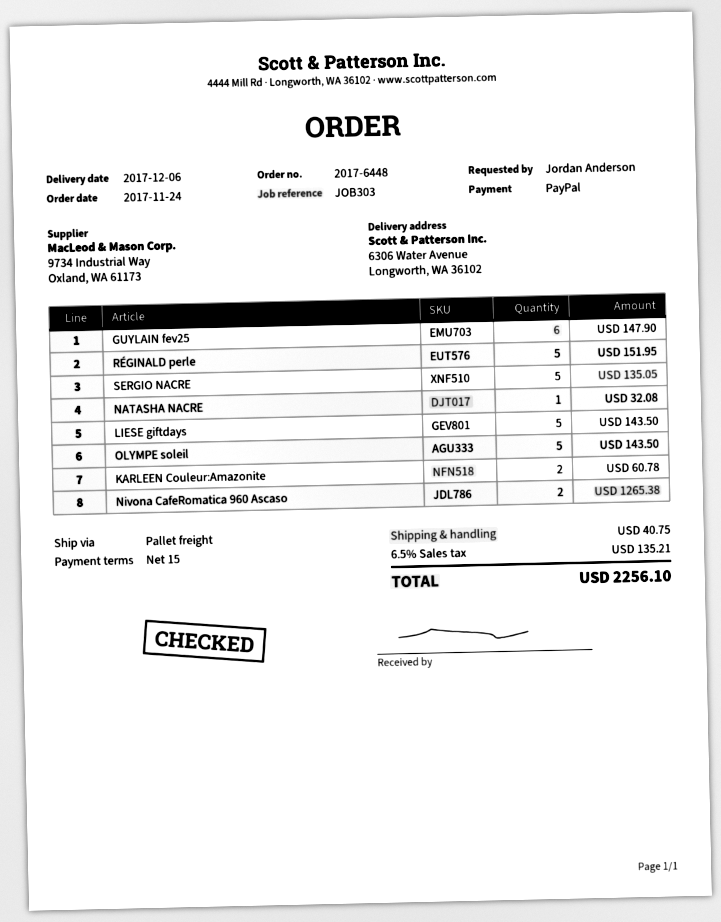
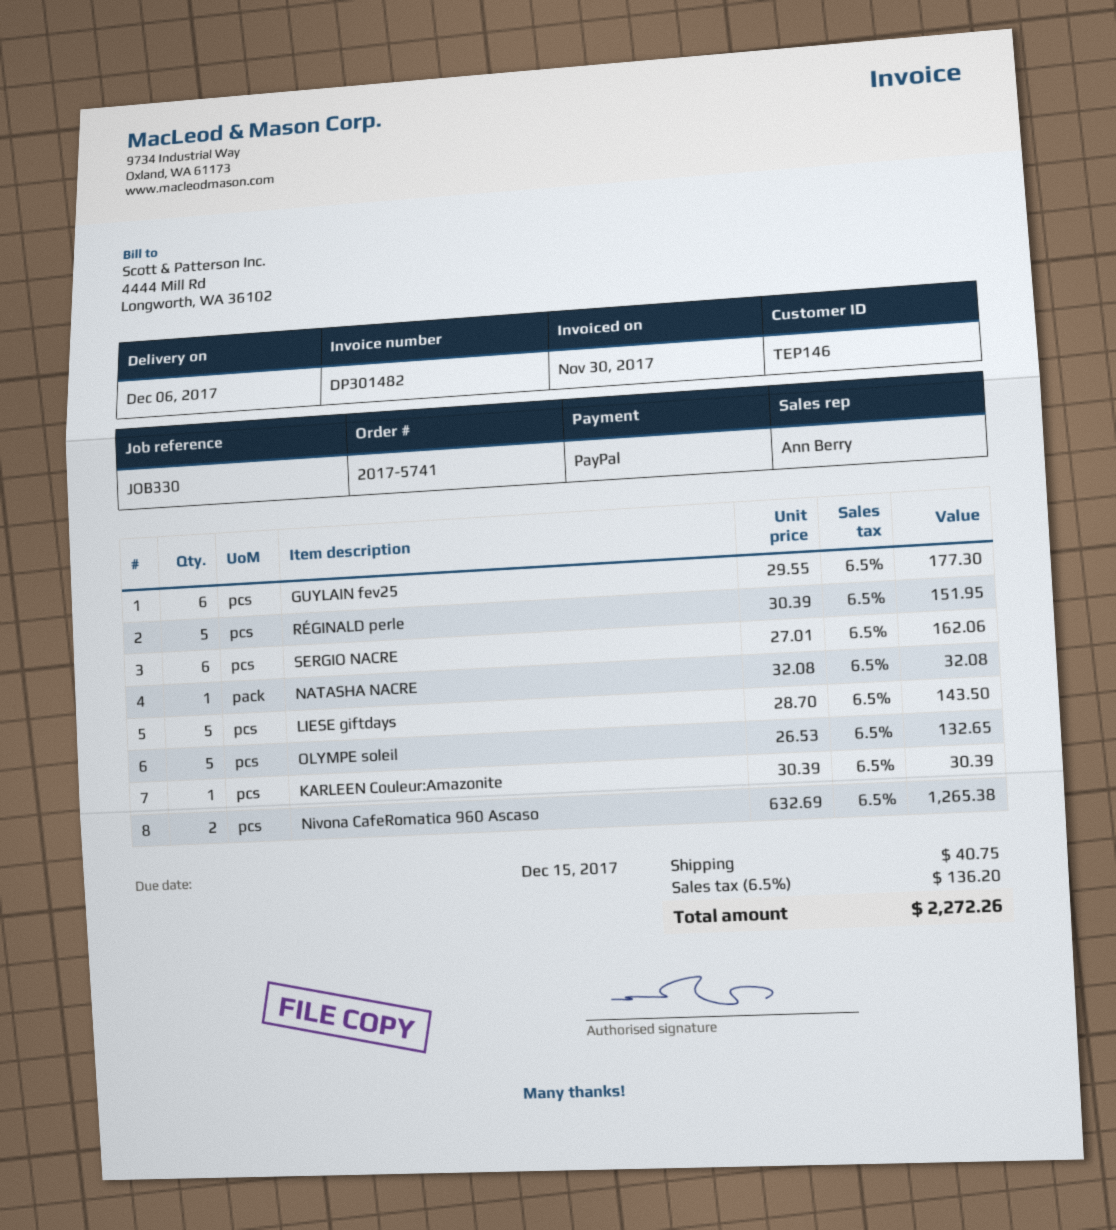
order number: 2017-6448 -> 2017-5741
reference: JOB303 -> JOB330
GUYLAIN fev25: 6 for 147.90 -> 6 for 177.30
SERGIO NACRE: 5 for 135.05 -> 6 for 162.06
OLYMPE soleil: 5 for 143.50 -> 5 for 132.65
KARLEEN Couleur:Amazonite: 2 for 60.78 -> 1 for 30.39
tax: 6.5% = 135.21 -> 6.5% = 136.20
total: 2256.10 -> 2272.26

